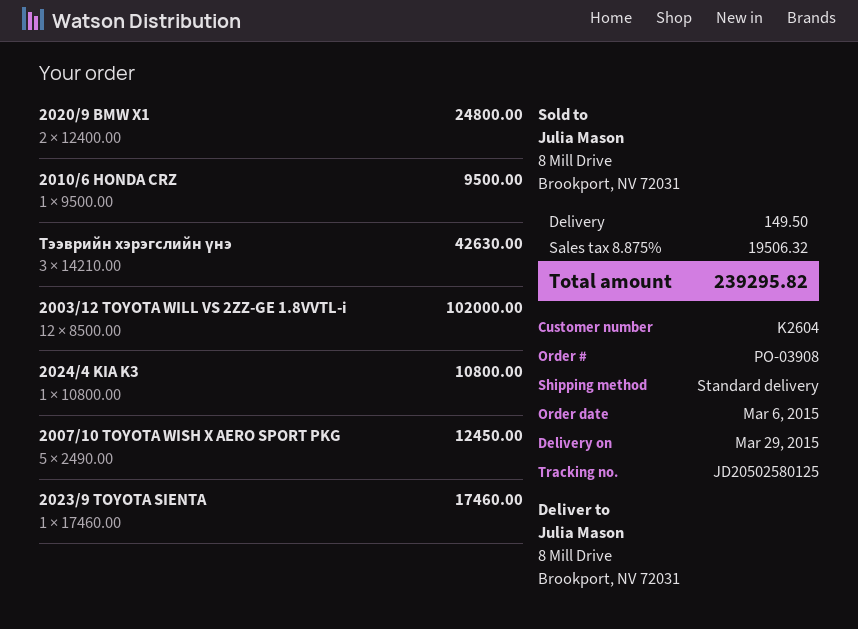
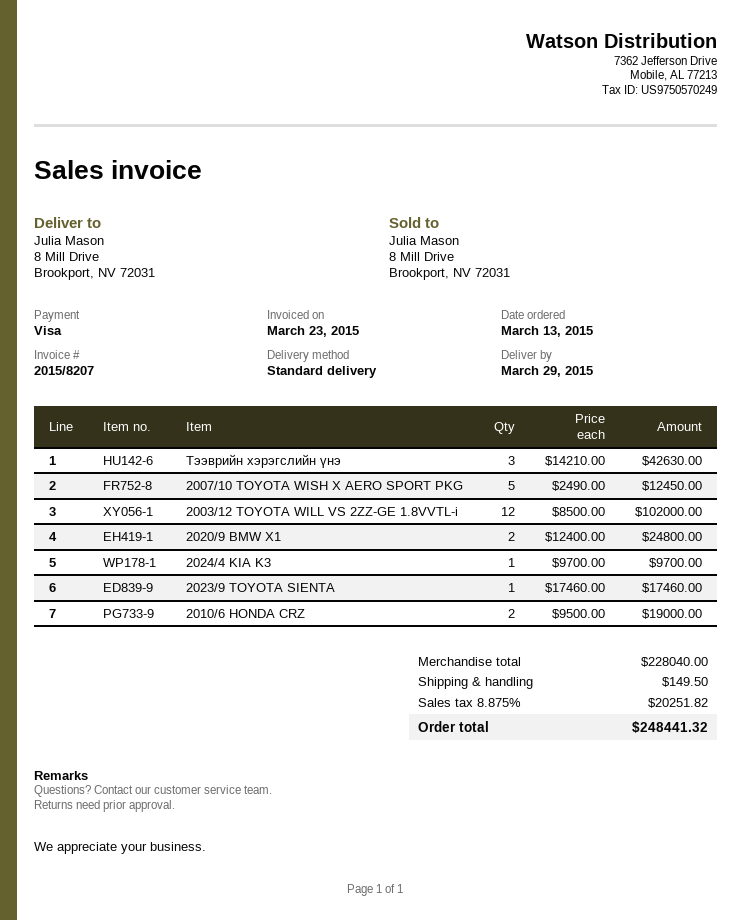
order date: 2015-03-06 -> 2015-03-13
2010/6 HONDA CRZ: 1 x 9500.00 = 9500.00 -> 2 x 9500.00 = 19000.00
2024/4 KIA K3: 1 x 10800.00 = 10800.00 -> 1 x 9700.00 = 9700.00
tax: 8.875% = 19506.32 -> 8.875% = 20251.82
total: 239295.82 -> 248441.32

